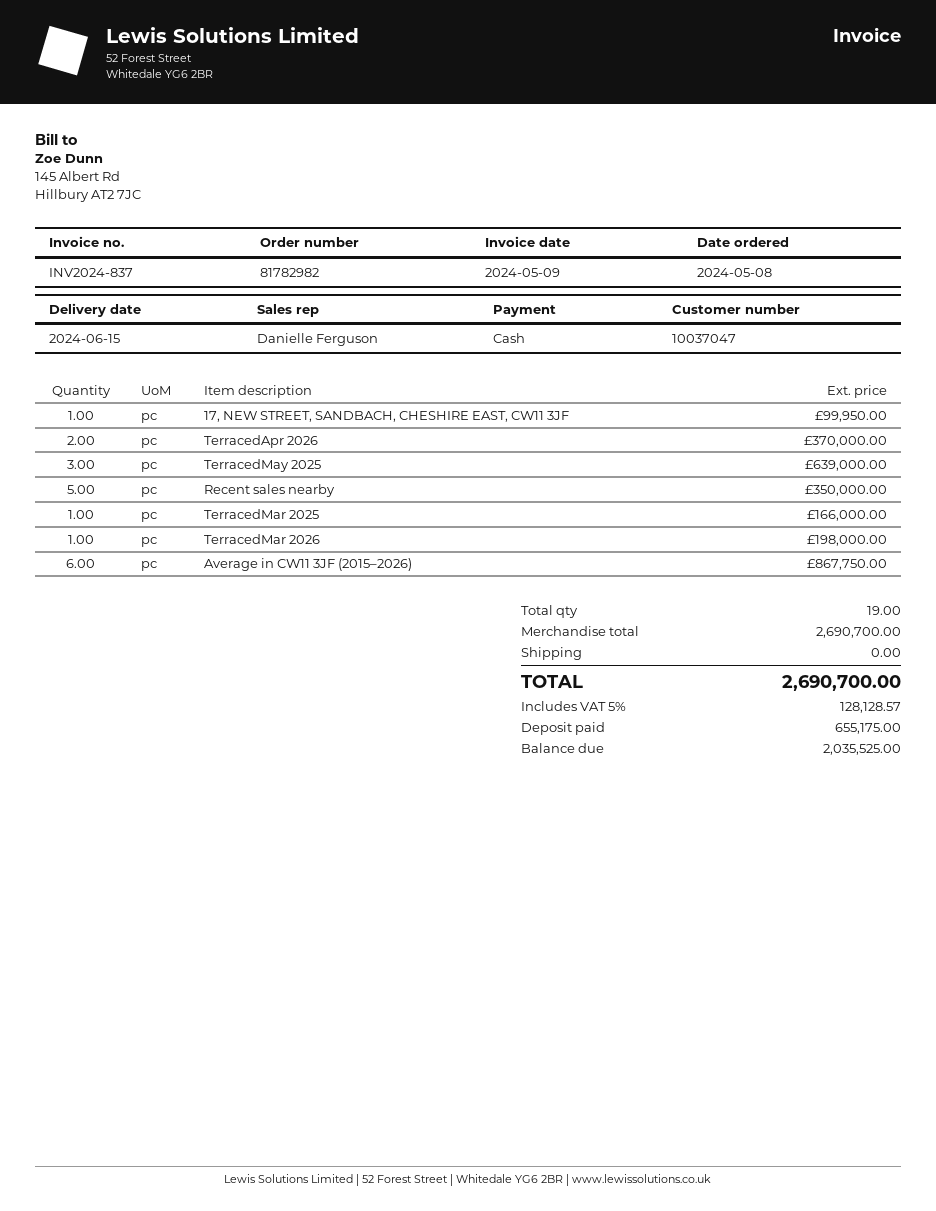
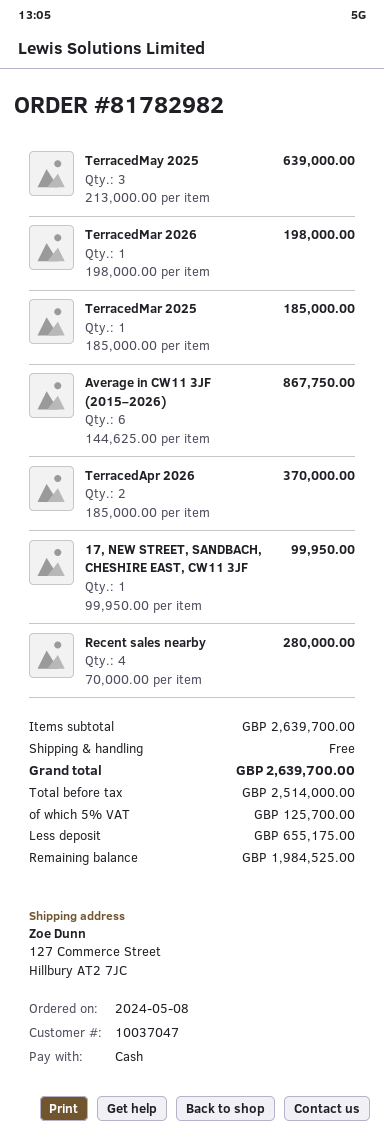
Recent sales nearby: 5 for 350000.00 -> 4 for 280000.00
TerracedMar 2025: 1 for 166000.00 -> 1 for 185000.00
subtotal: 2690700.00 -> 2639700.00
tax: 5% = 128128.57 -> 5% = 125700.00
total: 2690700.00 -> 2639700.00
balance: 2035525.00 -> 1984525.00

